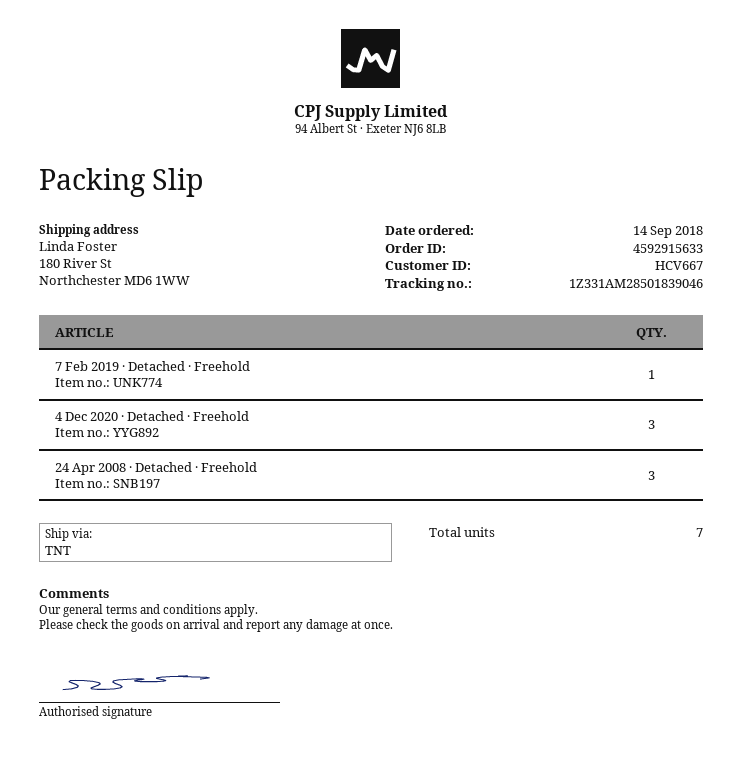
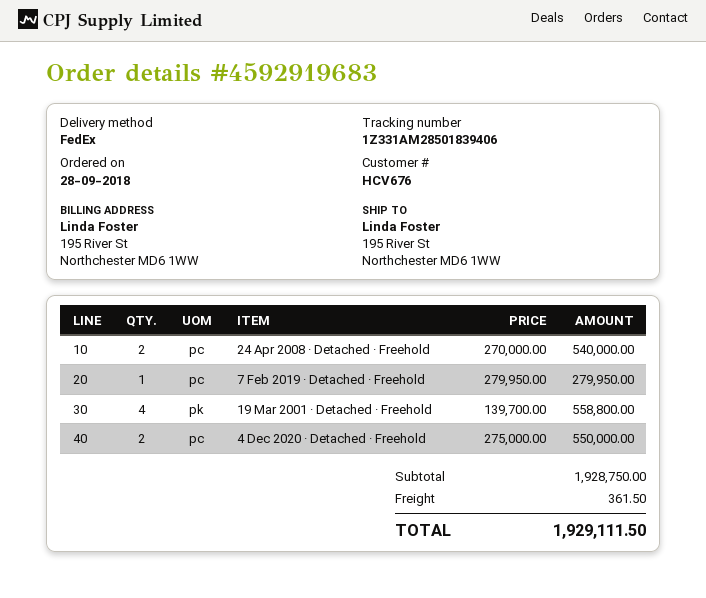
order number: 4592915633 -> 4592919683
order date: 2018-09-14 -> 2018-09-28
customer number: HCV667 -> HCV676
shipping method: TNT -> FedEx
tracking number: 1Z331AM28501839046 -> 1Z331AM28501839406
ship to: 180 River St, Northchester MD6 1WW -> 195 River St, Northchester MD6 1WW
4 Dec 2020 · Detached · Freehold: 3 -> 2
24 Apr 2008 · Detached · Freehold: 3 -> 2
19 Mar 2001 · Detached · Freehold: none -> 4

